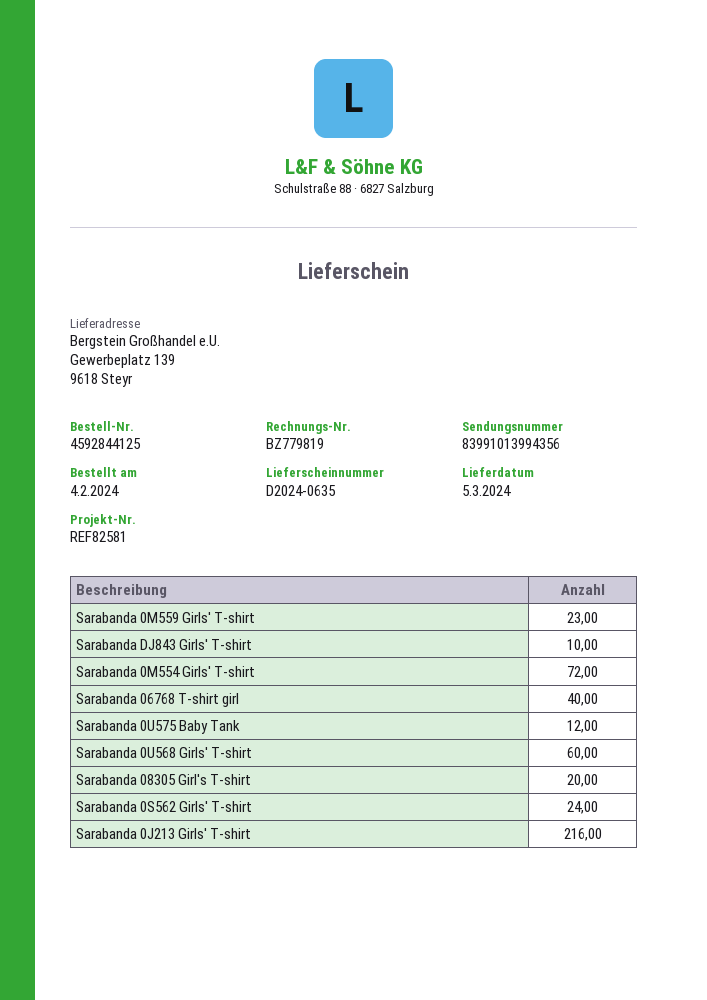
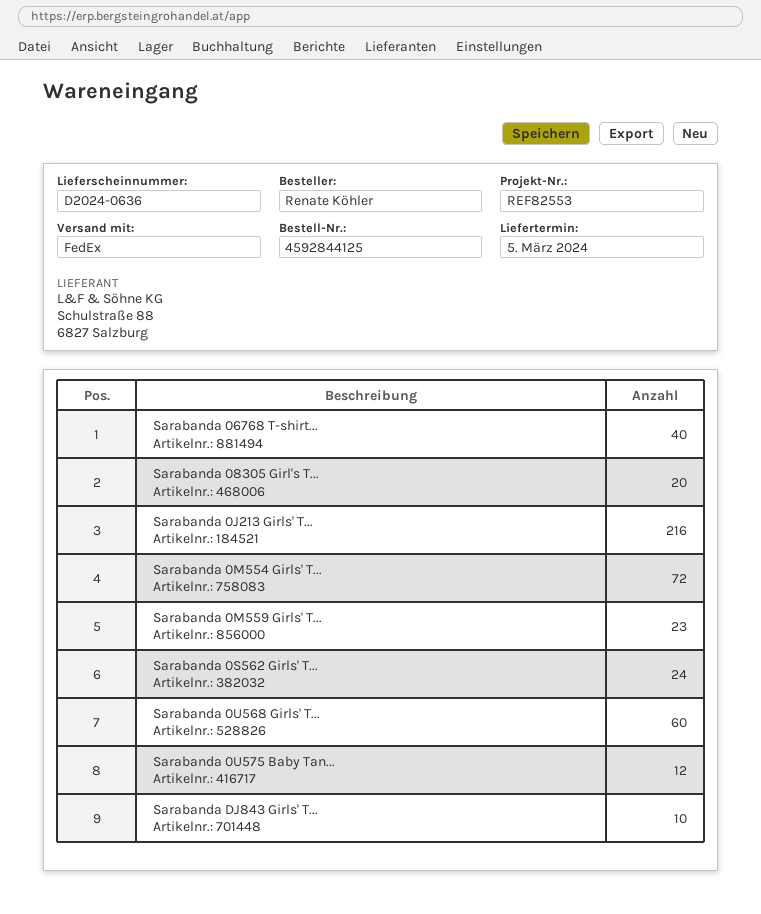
delivery note number: D2024-0635 -> D2024-0636
reference: REF82581 -> REF82553

